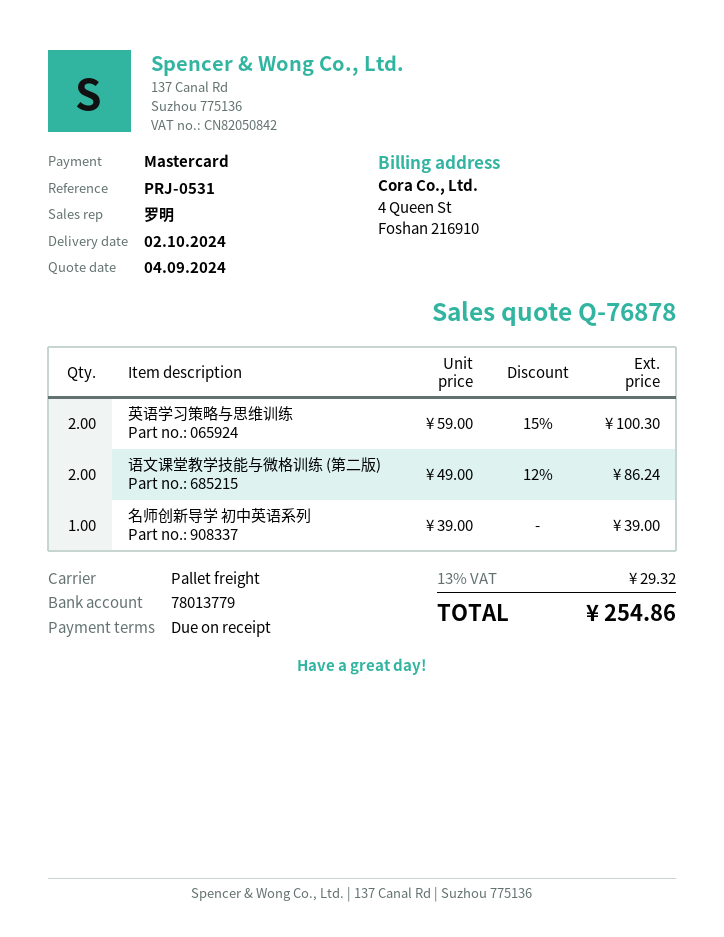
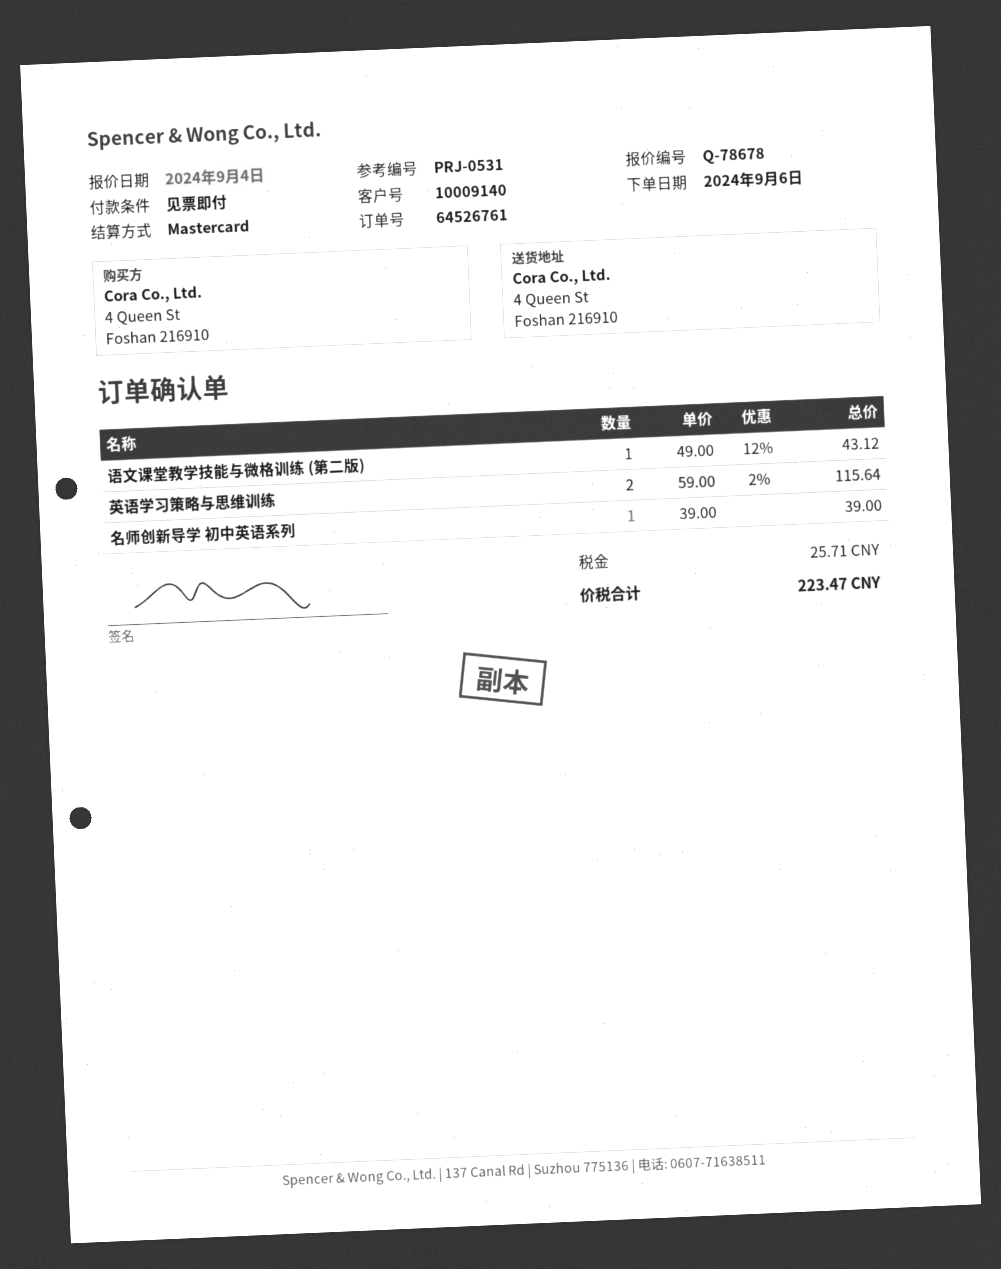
quote number: Q-76878 -> Q-78678
英语学习策略与思维训练: 2 x 59.00 - 15% = 100.30 -> 2 x 59.00 - 2% = 115.64
语文课堂教学技能与微格训练 (第二版): 2 x 49.00 - 12% = 86.24 -> 1 x 49.00 - 12% = 43.12
tax: 29.32 -> 25.71
total: 254.86 -> 223.47

